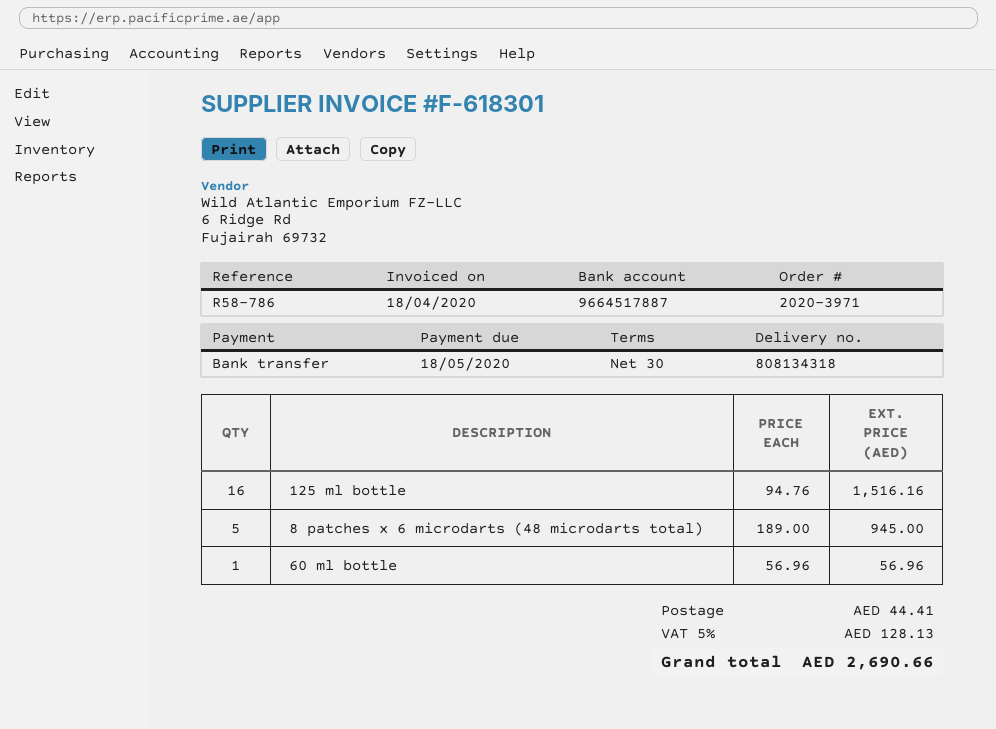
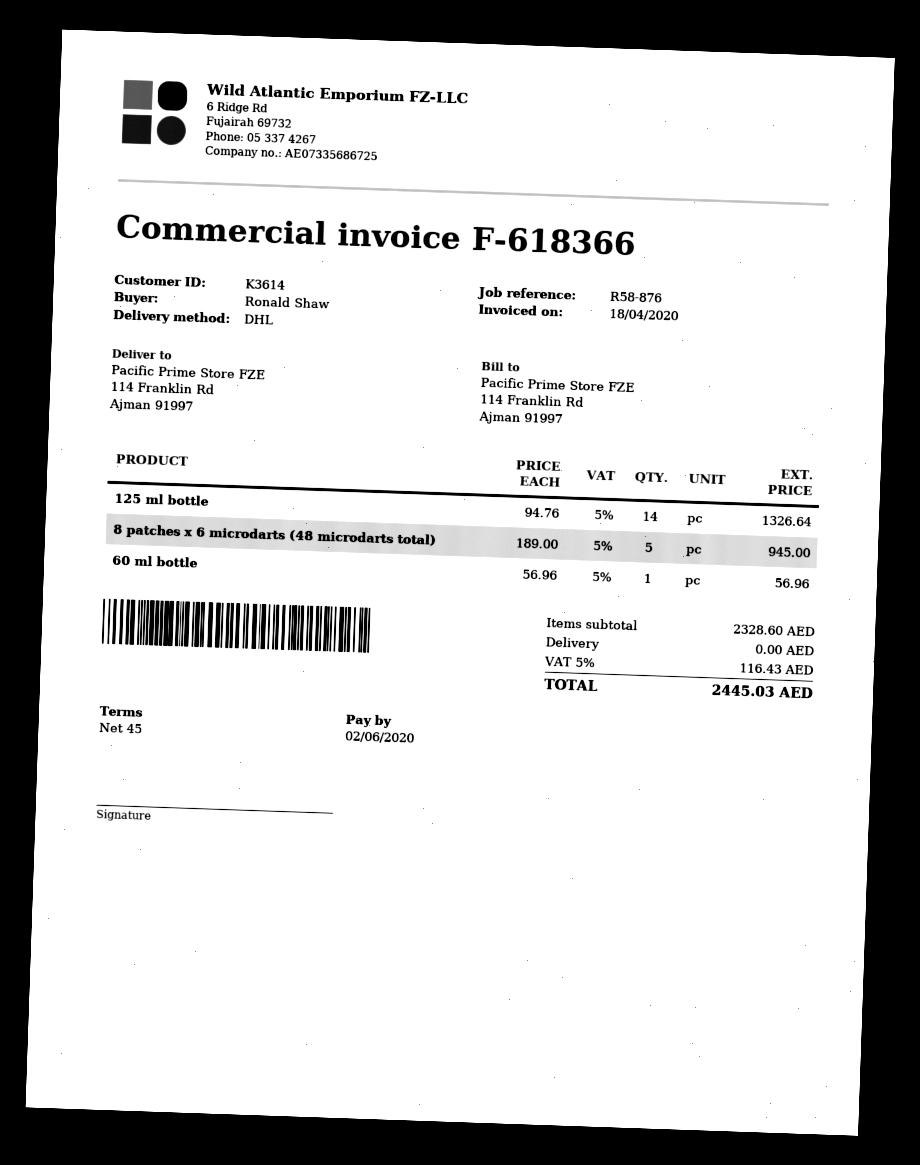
invoice number: F-618301 -> F-618366
payment terms: 30 days -> 45 days
due date: 2020-05-18 -> 2020-06-02
reference: R58-786 -> R58-876
125 ml bottle: 16 x 94.76 = 1516.16 -> 14 x 94.76 = 1326.64
shipping: 44.41 -> 0.00
tax: 5% = 128.13 -> 5% = 116.43
total: 2690.66 -> 2445.03

